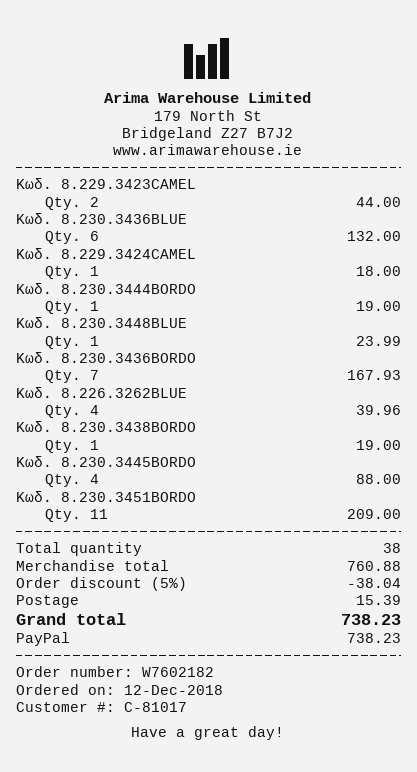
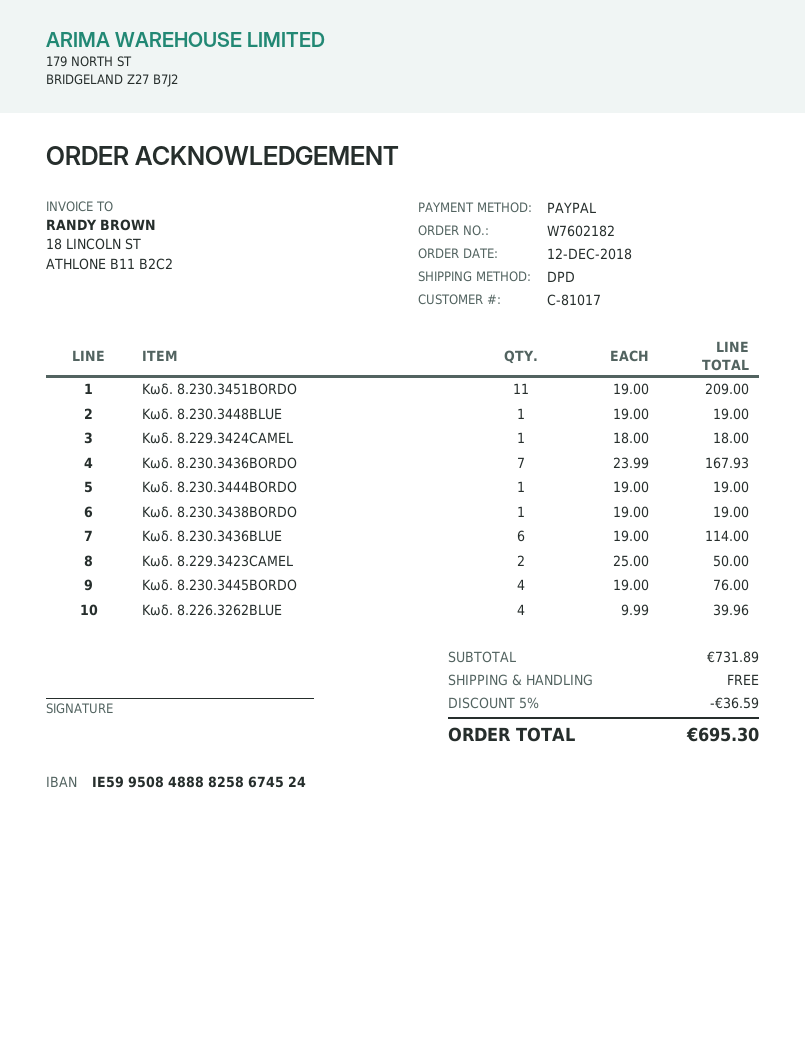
Κωδ. 8.229.3423CAMEL: 2 for 44.00 -> 2 for 50.00
Κωδ. 8.230.3436BLUE: 6 for 132.00 -> 6 for 114.00
Κωδ. 8.230.3448BLUE: 1 for 23.99 -> 1 for 19.00
Κωδ. 8.230.3445BORDO: 4 for 88.00 -> 4 for 76.00
subtotal: 760.88 -> 731.89
discount: 5% = 38.04 -> 5% = 36.59
shipping: 15.39 -> 0.00
total: 738.23 -> 695.30

